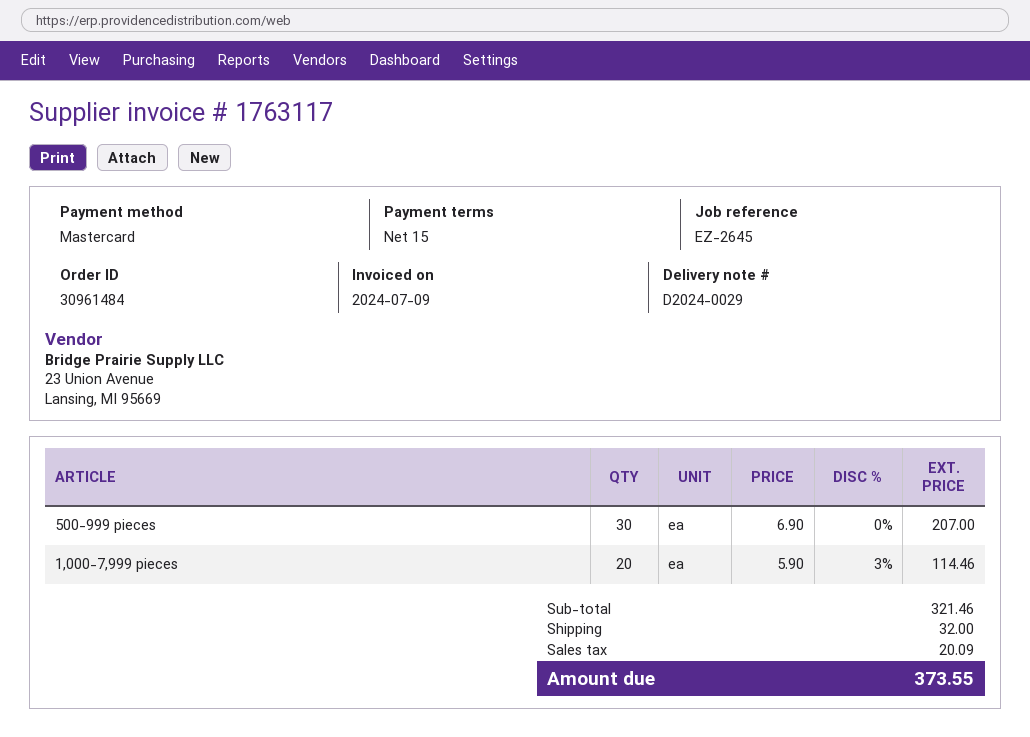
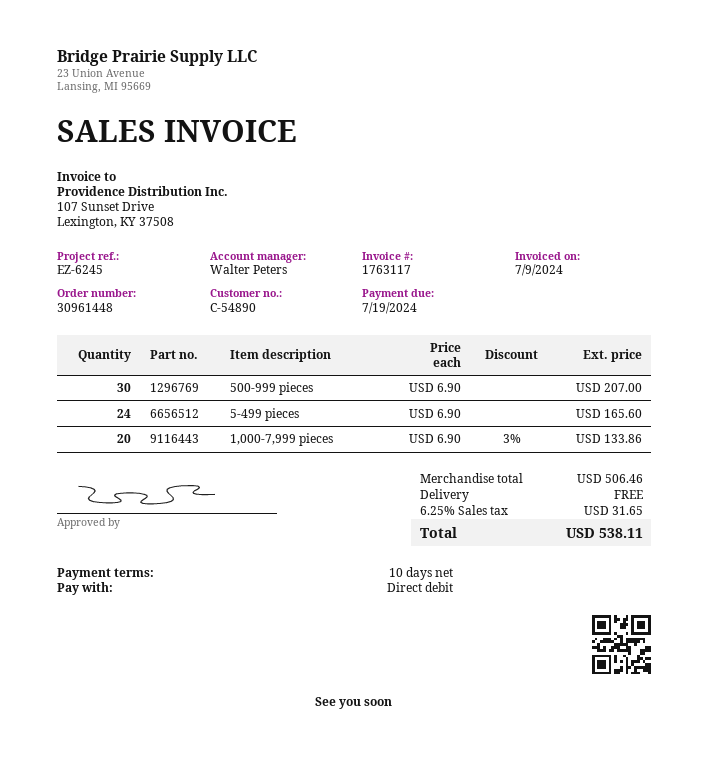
order number: 30961484 -> 30961448
payment terms: 15 days -> 10 days
reference: EZ-2645 -> EZ-6245
payment method: Mastercard -> direct debit
1,000-7,999 pieces: 20 x 5.90 - 3% = 114.46 -> 20 x 6.90 - 3% = 133.86
5-499 pieces: none -> 24 x 6.90 = 165.60
subtotal: 321.46 -> 506.46
shipping: 32.00 -> 0.00
tax: 20.09 -> 31.65
total: 373.55 -> 538.11

